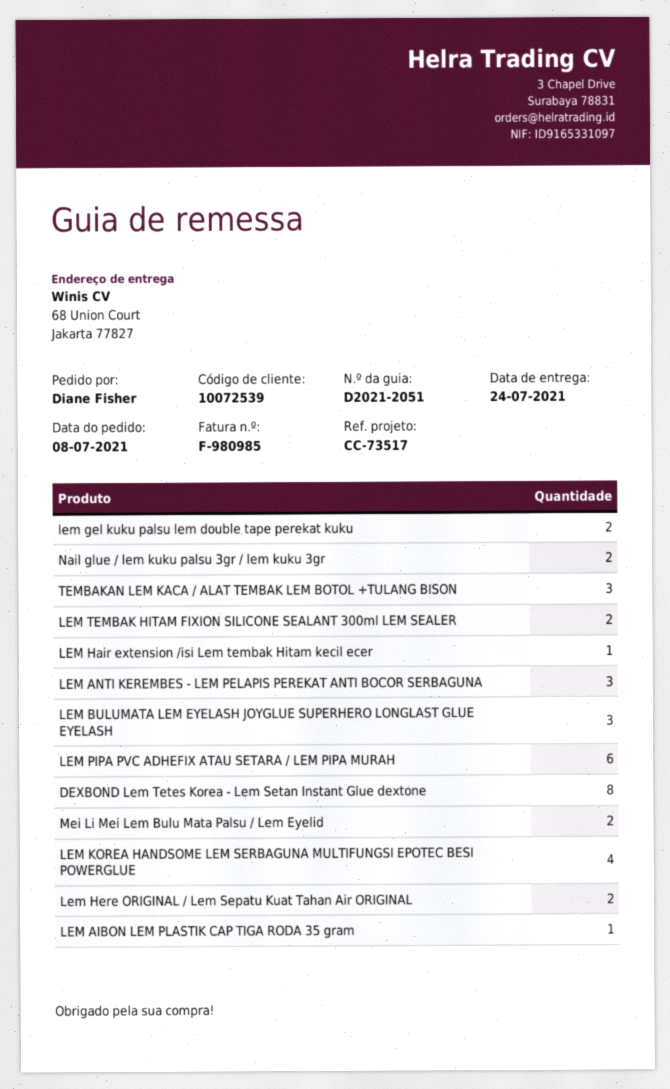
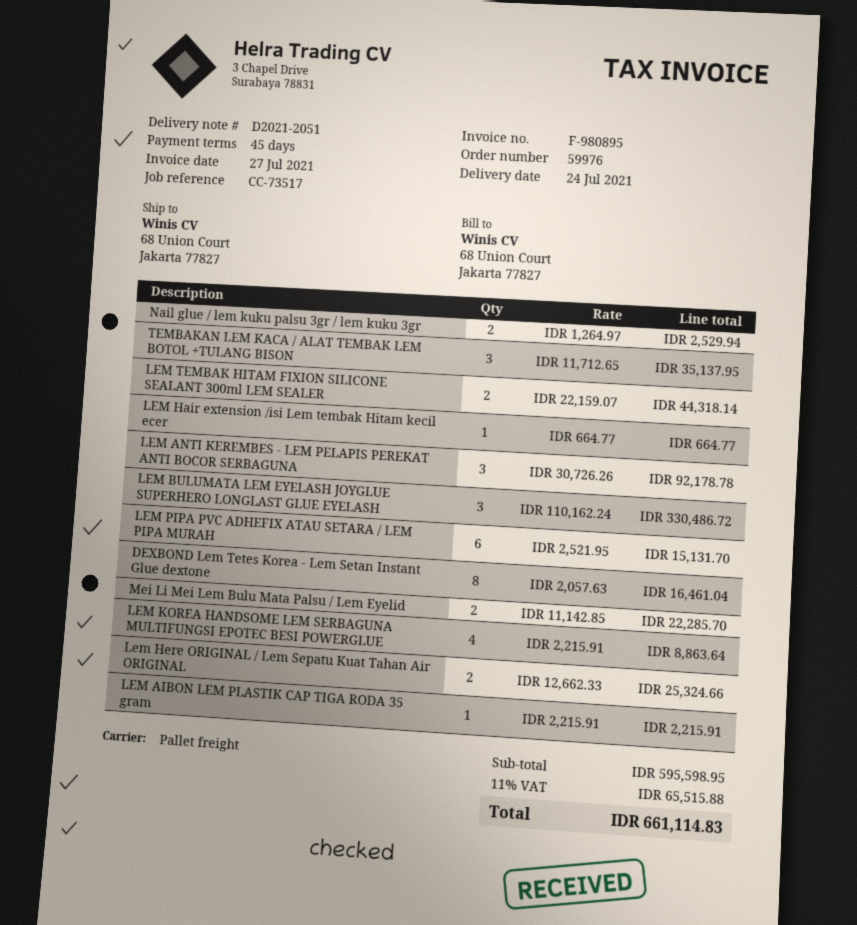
invoice number: F-980985 -> F-980895
lem gel kuku palsu lem double tape perekat kuku: 2 -> none

